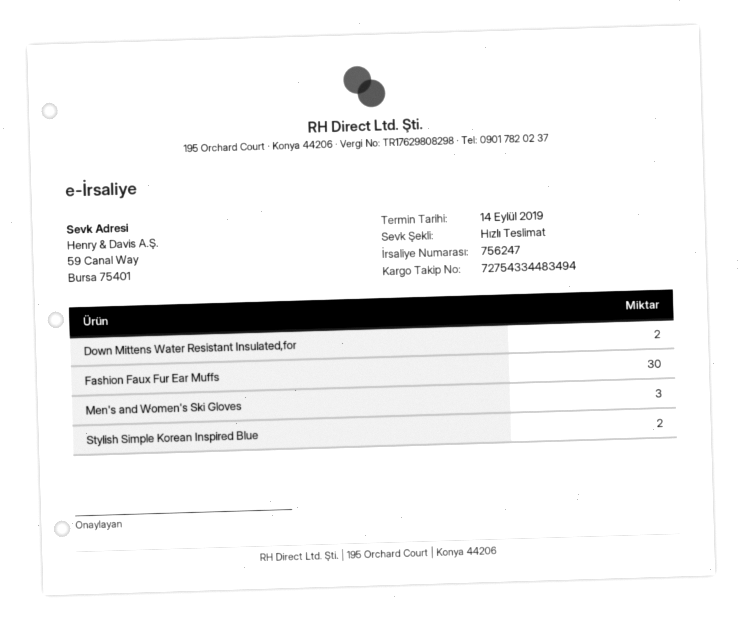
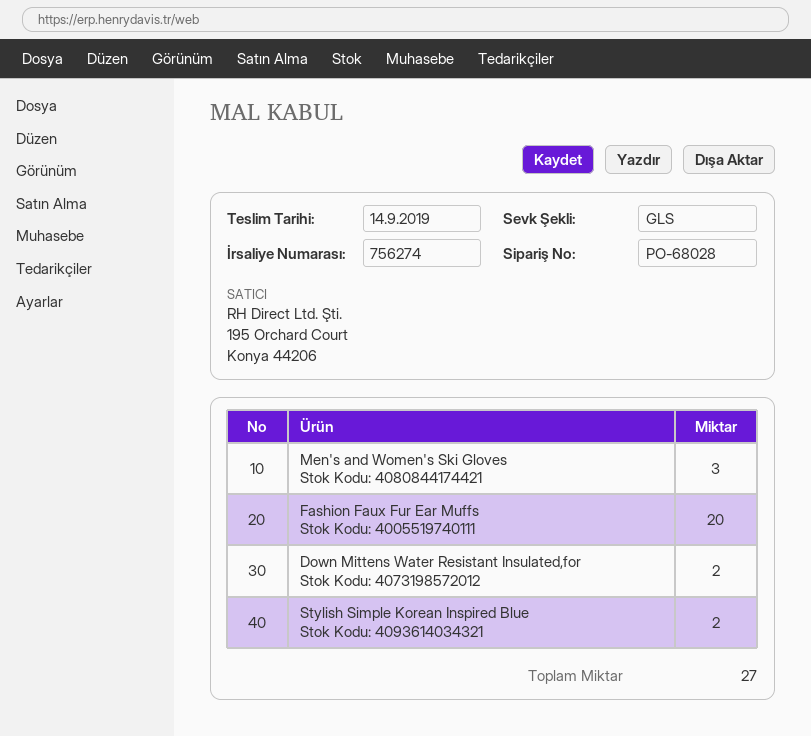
delivery note number: 756247 -> 756274
shipping method: express -> GLS
Fashion Faux Fur Ear Muffs: 30 -> 20

